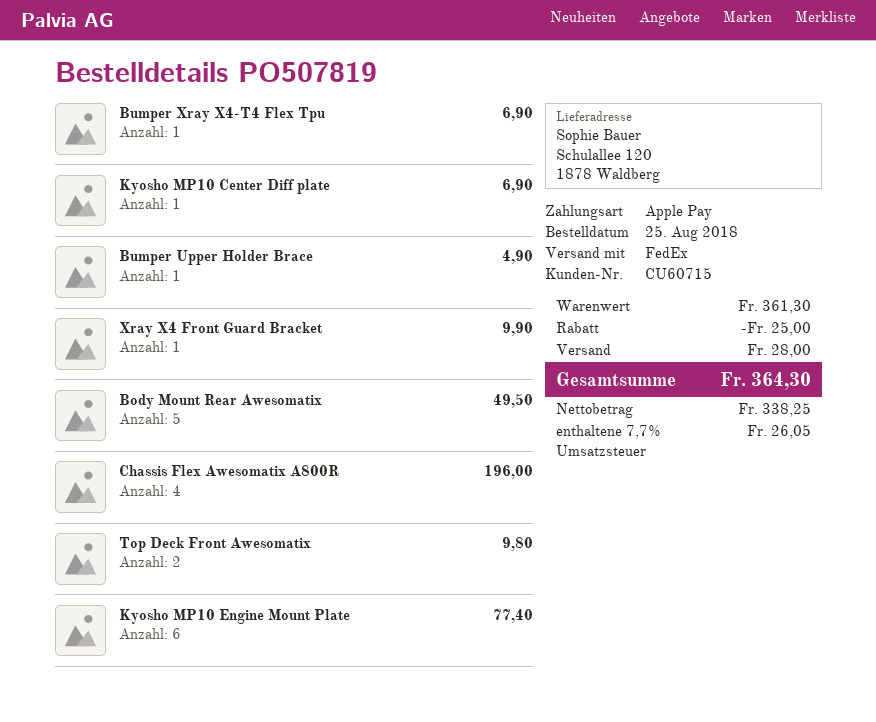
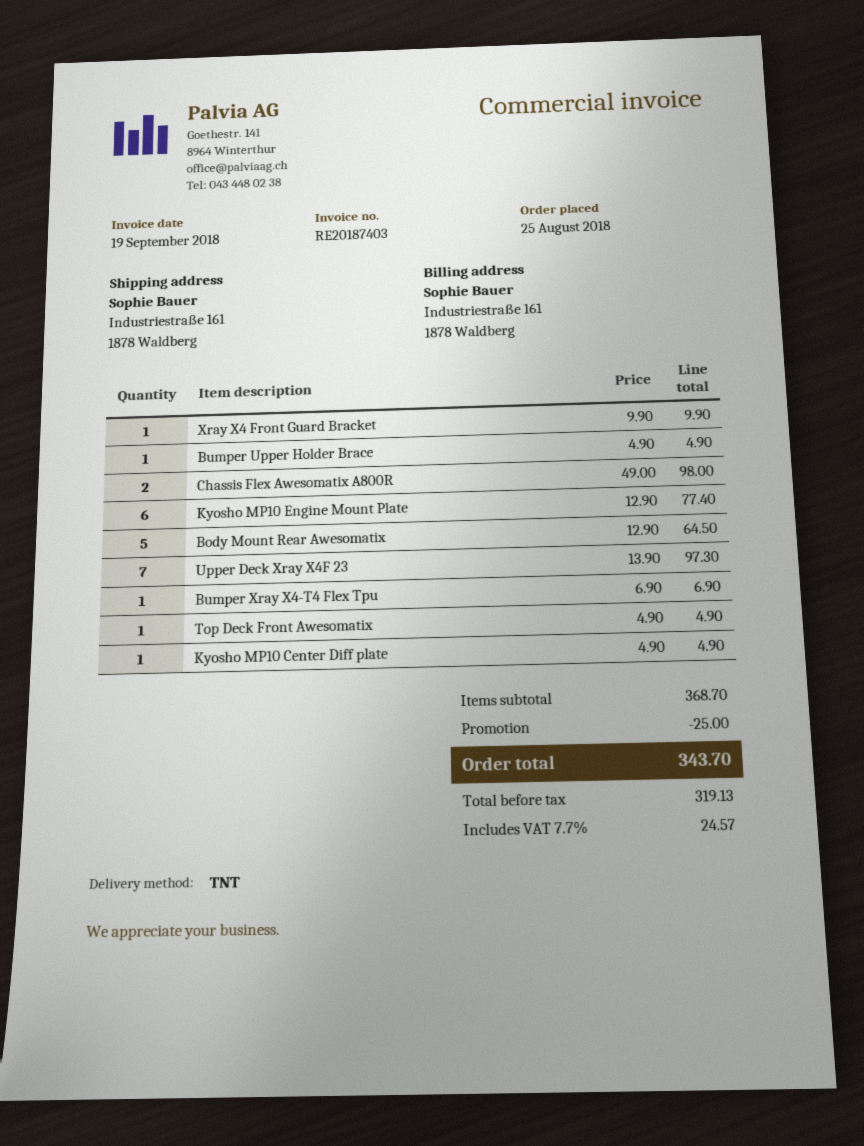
shipping method: FedEx -> TNT
ship to: Schulallee 120, 1878 Waldberg -> Industriestraße 161, 1878 Waldberg
Kyosho MP10 Center Diff plate: 1 for 6.90 -> 1 for 4.90
Body Mount Rear Awesomatix: 5 for 49.50 -> 5 for 64.50
Chassis Flex Awesomatix A800R: 4 for 196.00 -> 2 for 98.00
Top Deck Front Awesomatix: 2 for 9.80 -> 1 for 4.90
Upper Deck Xray X4F 23: none -> 7 for 97.30
subtotal: 361.30 -> 368.70
shipping: 28.00 -> none
net: 338.25 -> 319.13
tax: 7.7% = 26.05 -> 7.7% = 24.57
total: 364.30 -> 343.70

